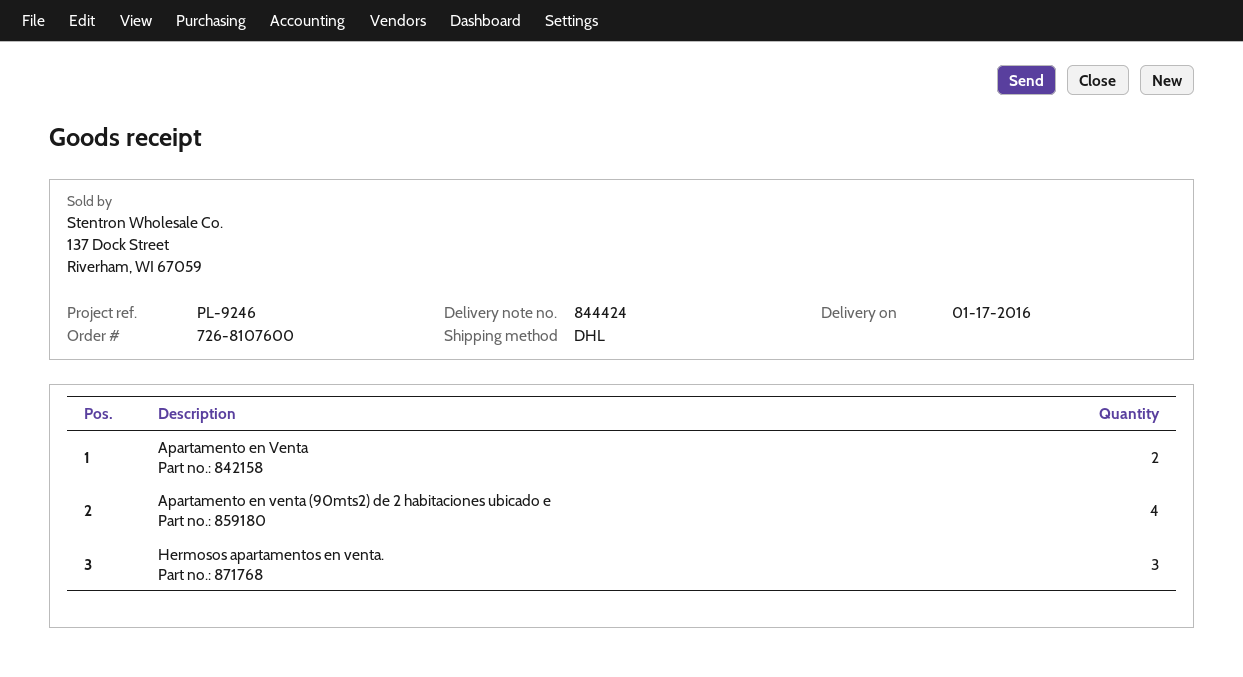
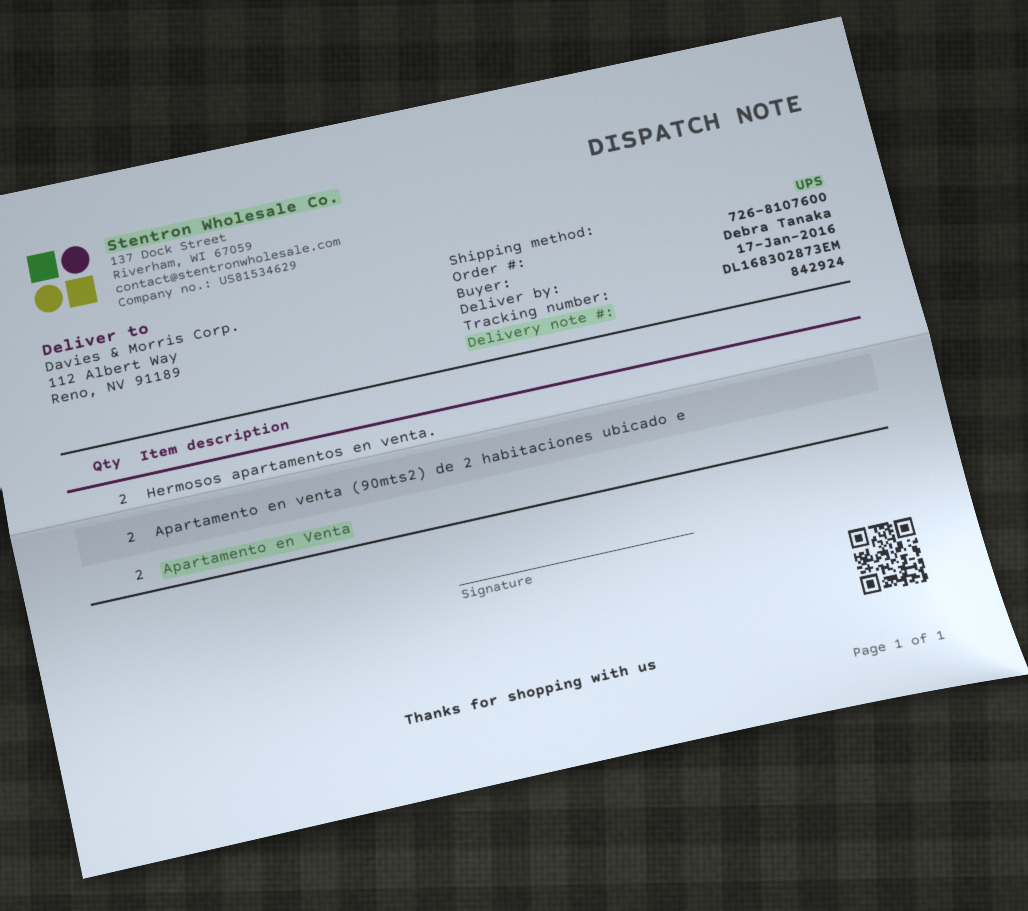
delivery note number: 844424 -> 842924
shipping method: DHL -> UPS
Apartamento en venta (90mts2) de 2 habitaciones ubicado e: 4 -> 2
Hermosos apartamentos en venta.: 3 -> 2

